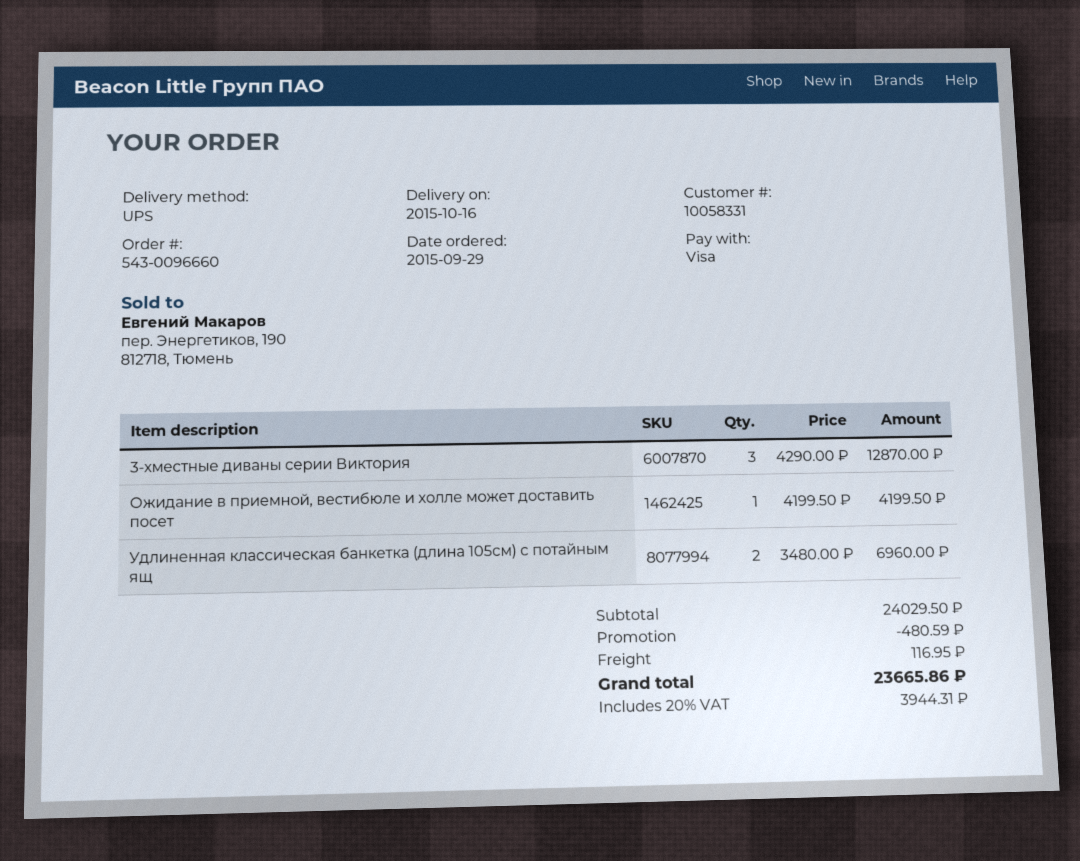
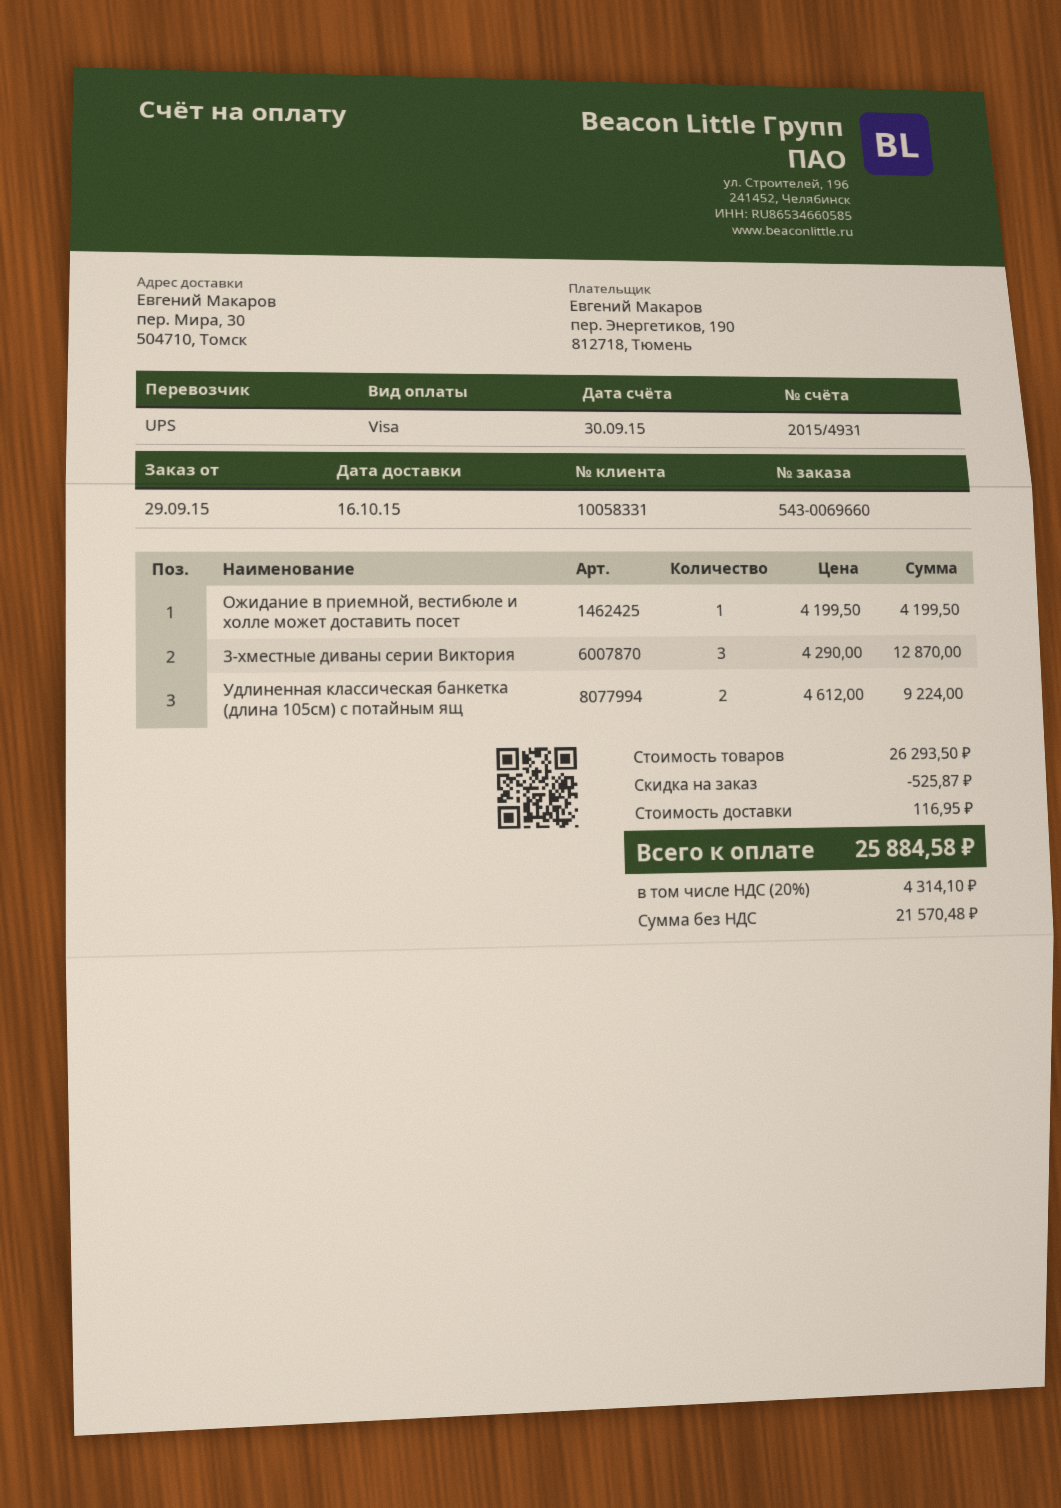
order number: 543-0096660 -> 543-0069660
Удлиненная классическая банкетка (длина 105см) с потайным ящ: 2 x 3480.00 = 6960.00 -> 2 x 4612.00 = 9224.00
subtotal: 24029.50 -> 26293.50
discount: 480.59 -> 525.87
tax: 20% = 3944.31 -> 20% = 4314.10
total: 23665.86 -> 25884.58

